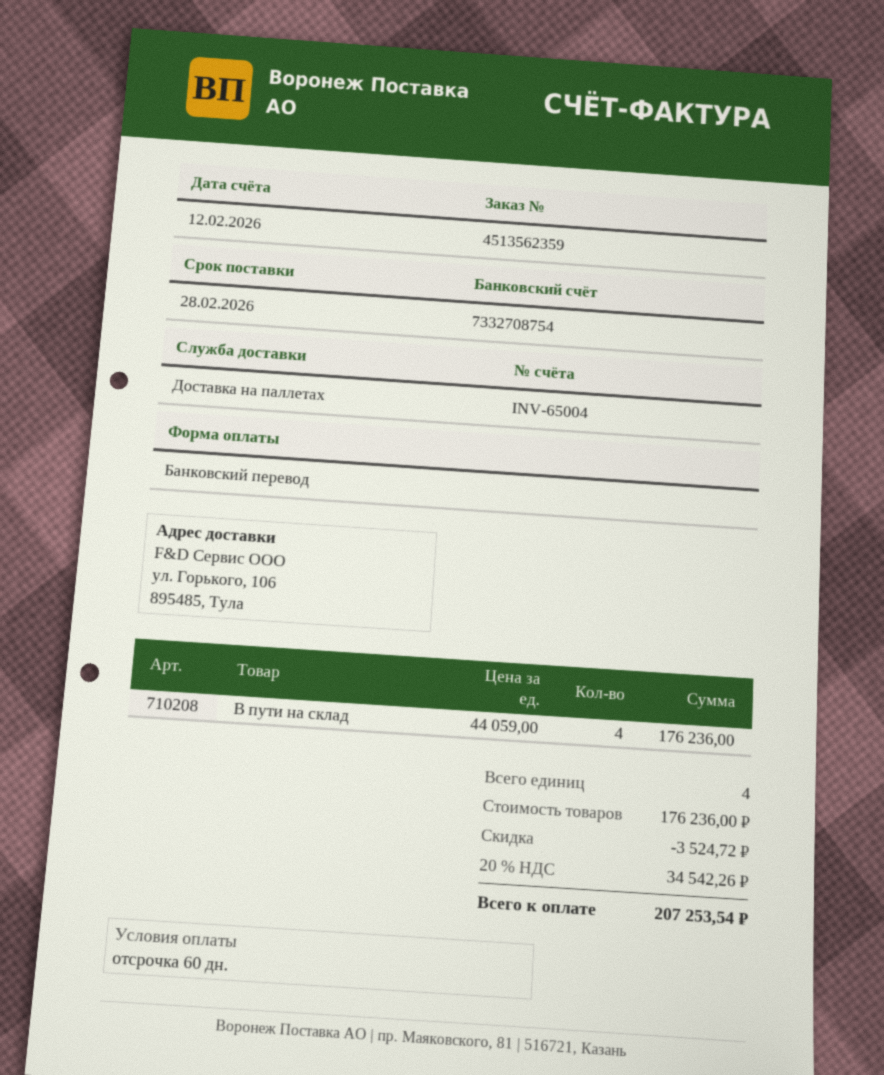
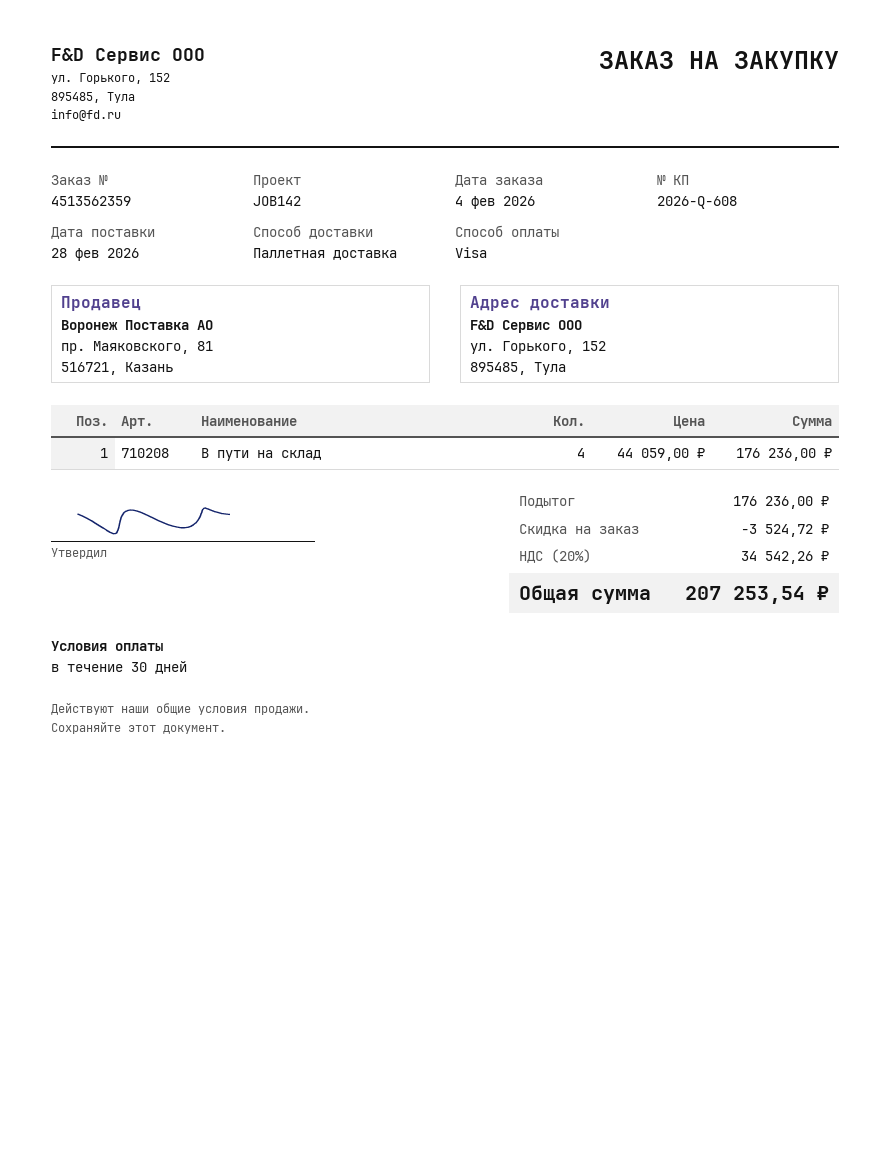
payment terms: 60 days -> 30 days
payment method: bank transfer -> Visa
ship to: ул. Горького, 106, 895485, Тула -> ул. Горького, 152, 895485, Тула

